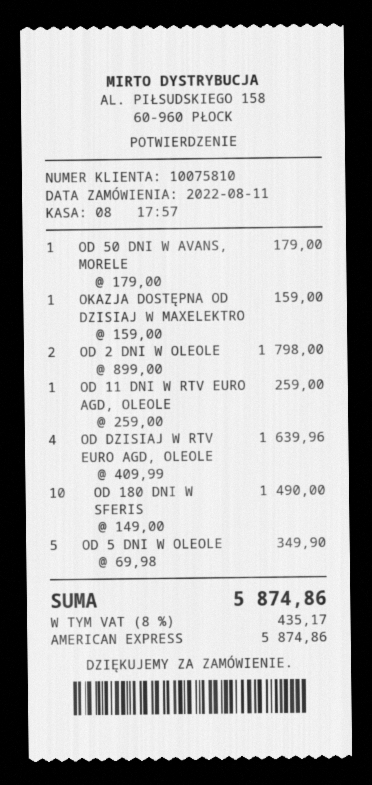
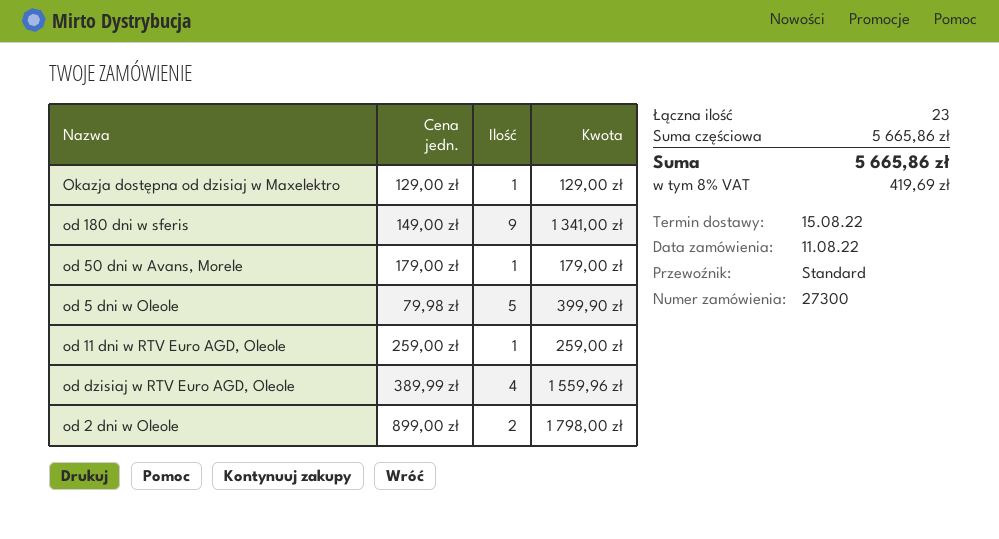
OKAZJA DOSTĘPNA OD DZISIAJ W MAXELEKTRO: 1 x 159.00 = 159.00 -> 1 x 129.00 = 129.00
OD DZISIAJ W RTV EURO AGD, OLEOLE: 4 x 409.99 = 1639.96 -> 4 x 389.99 = 1559.96
OD 180 DNI W SFERIS: 10 x 149.00 = 1490.00 -> 9 x 149.00 = 1341.00
OD 5 DNI W OLEOLE: 5 x 69.98 = 349.90 -> 5 x 79.98 = 399.90
tax: 8% = 435.17 -> 8% = 419.69
total: 5874.86 -> 5665.86

